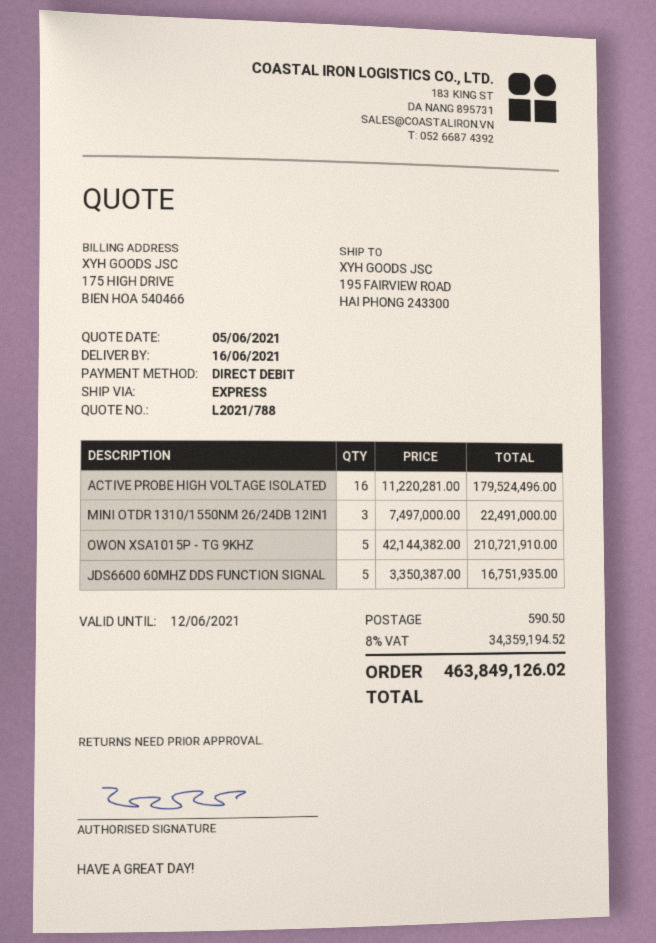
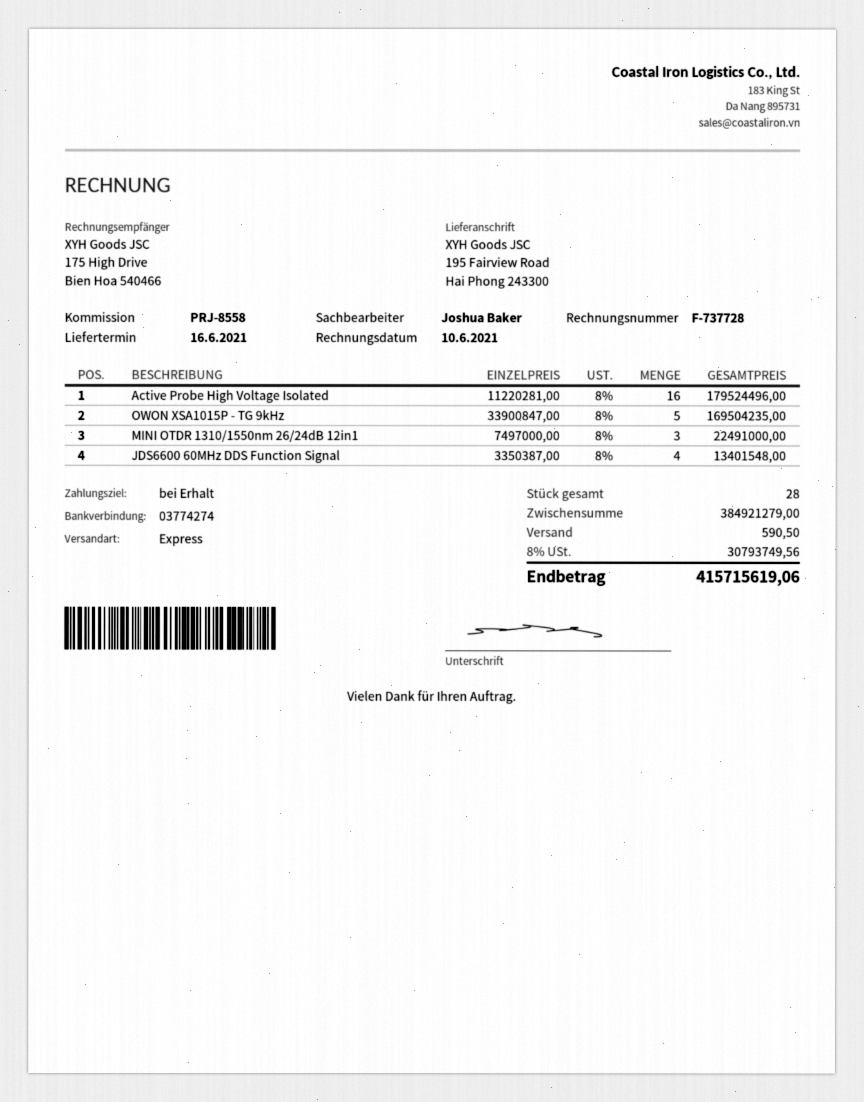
OWON XSA1015P - TG 9KHZ: 5 x 42144382.00 = 210721910.00 -> 5 x 33900847.00 = 169504235.00
JDS6600 60MHZ DDS FUNCTION SIGNAL: 5 x 3350387.00 = 16751935.00 -> 4 x 3350387.00 = 13401548.00
tax: 8% = 34359194.52 -> 8% = 30793749.56
total: 463849126.02 -> 415715619.06

